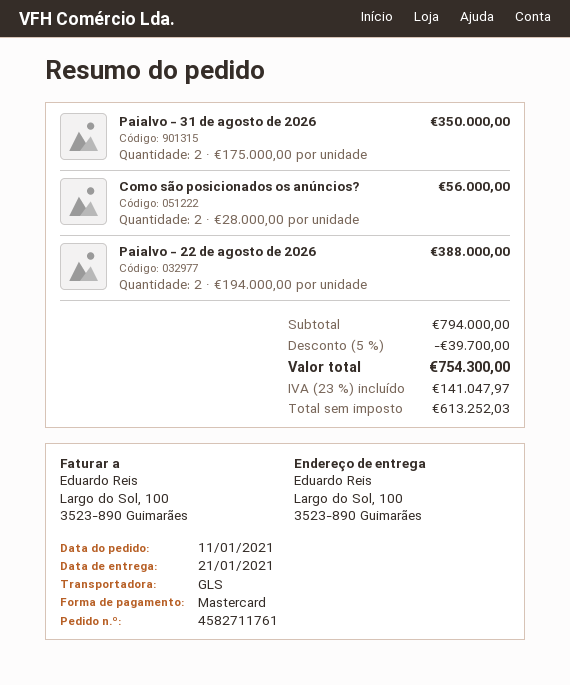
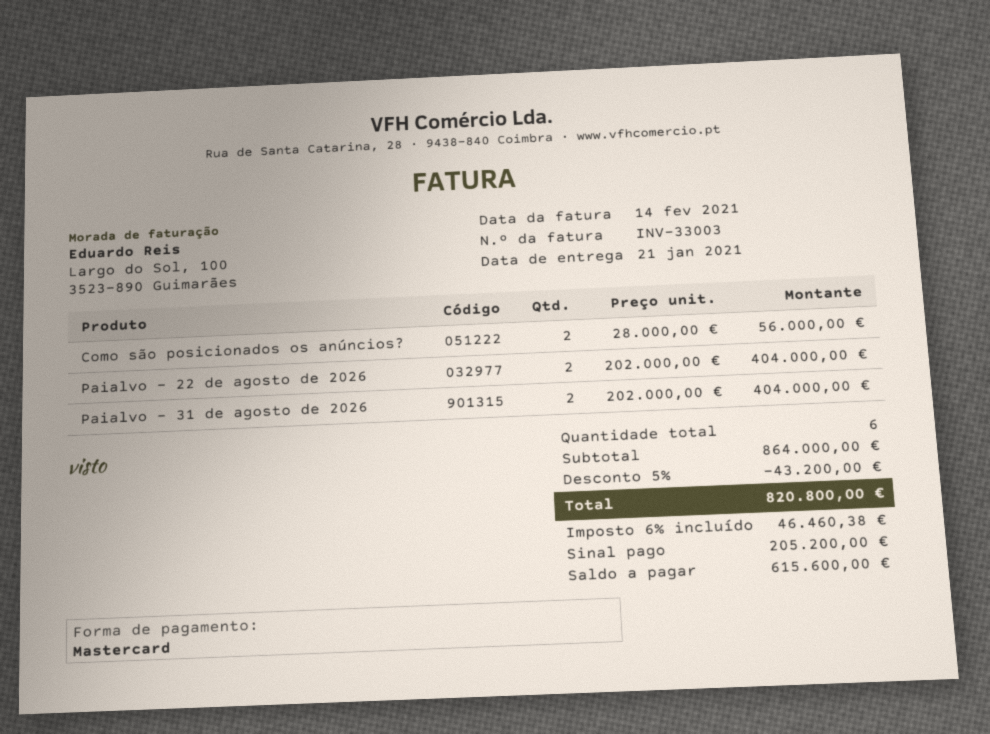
Paialvo - 31 de agosto de 2026: 2 x 175000.00 = 350000.00 -> 2 x 202000.00 = 404000.00
Paialvo - 22 de agosto de 2026: 2 x 194000.00 = 388000.00 -> 2 x 202000.00 = 404000.00
subtotal: 794000.00 -> 864000.00
discount: 5% = 39700.00 -> 5% = 43200.00
tax: 23% = 141047.97 -> 6% = 46460.38
total: 754300.00 -> 820800.00

